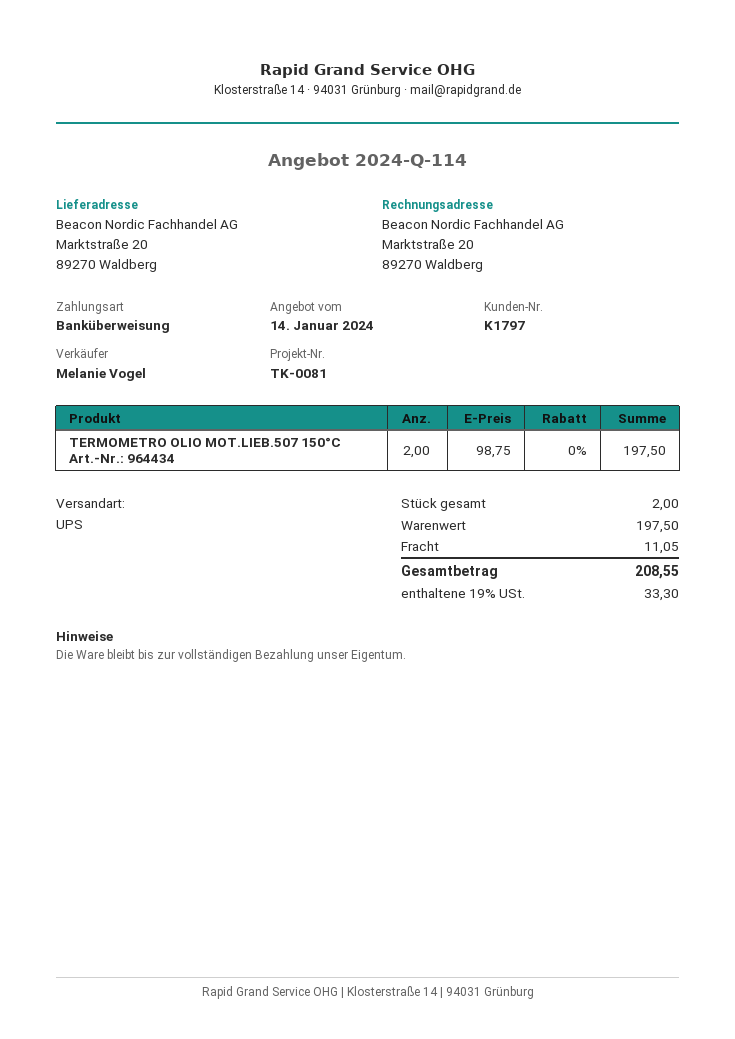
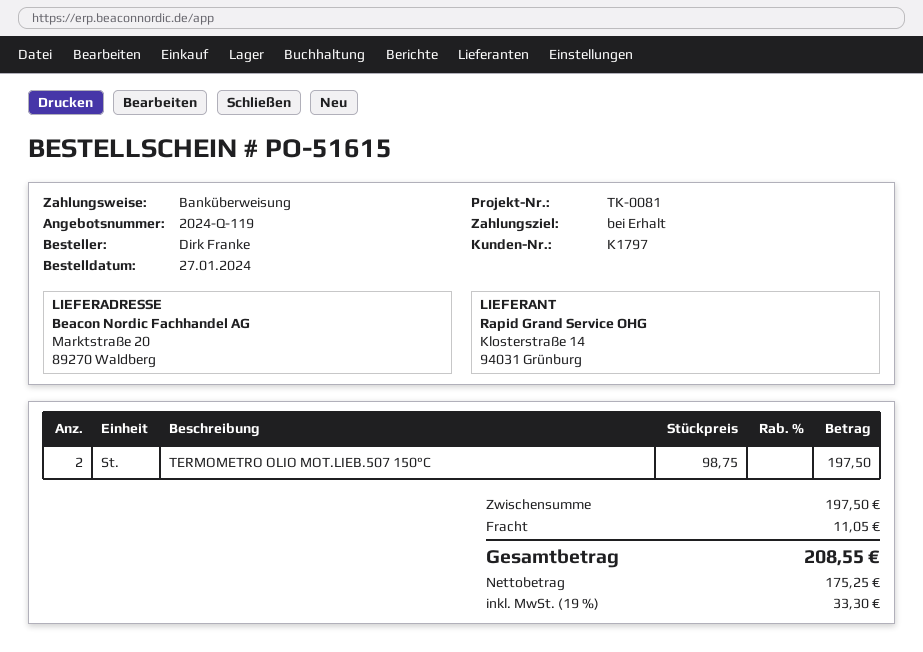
quote number: 2024-Q-114 -> 2024-Q-119

